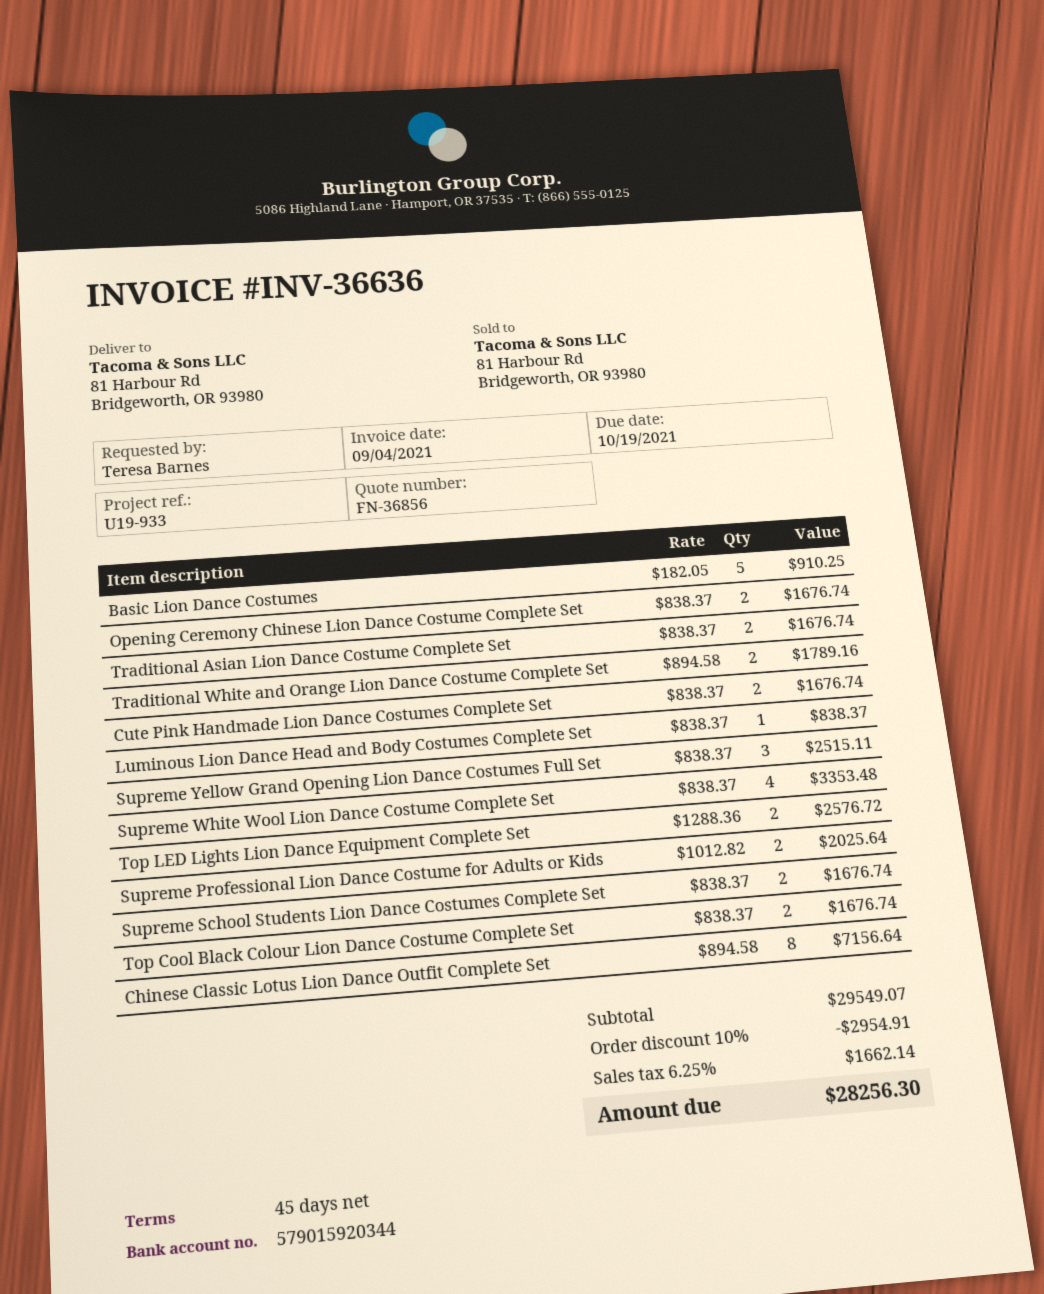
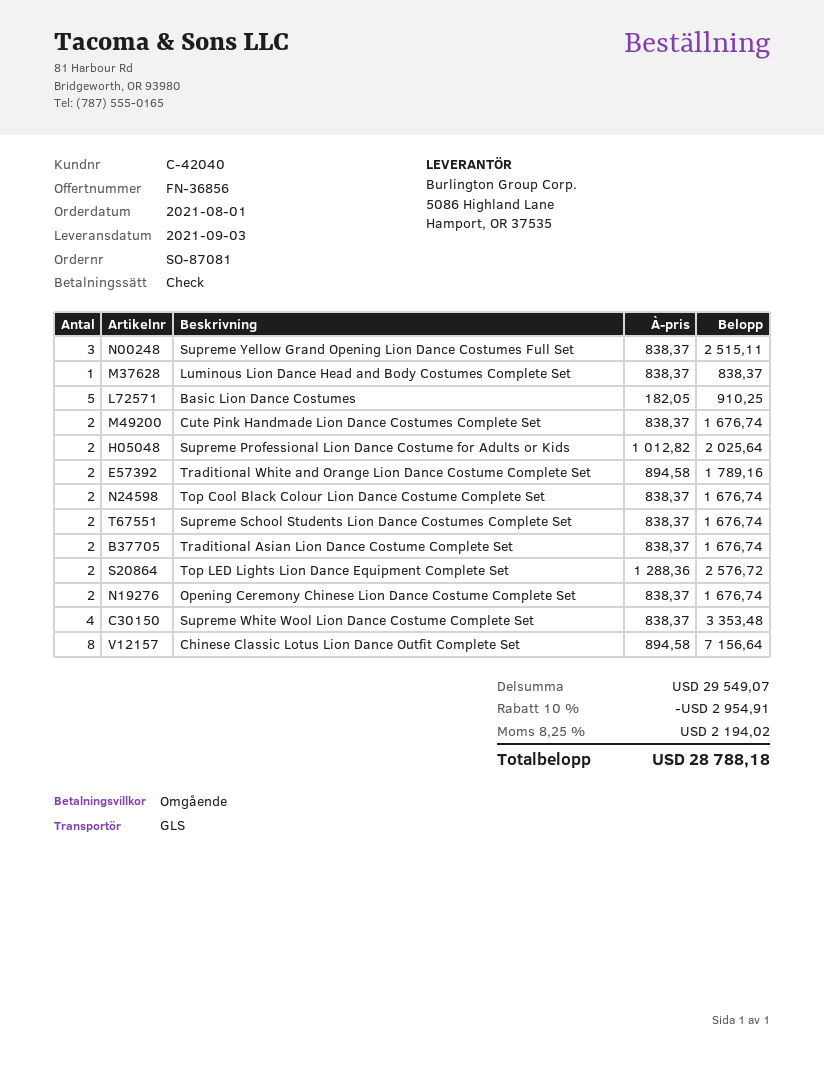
payment terms: 45 days -> on receipt
tax: 6.25% = 1662.14 -> 8.25% = 2194.02
total: 28256.30 -> 28788.18

